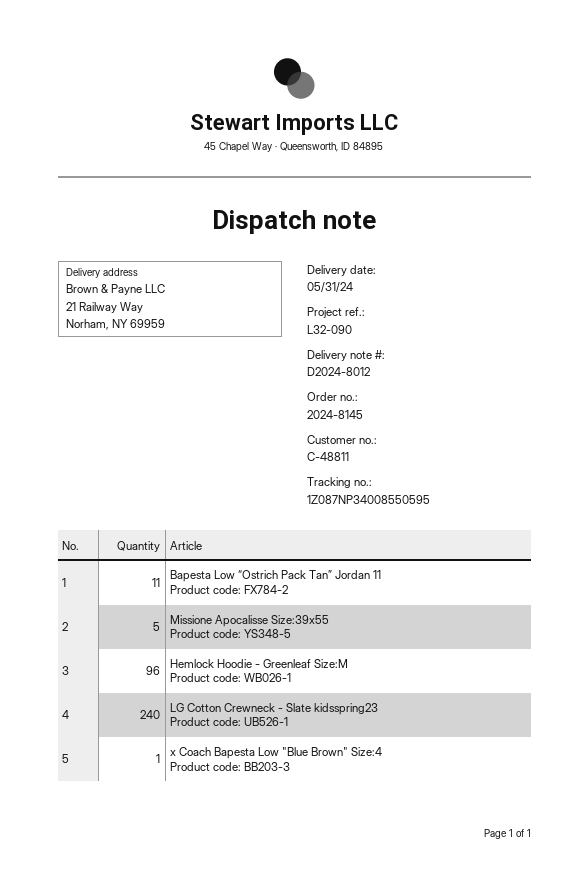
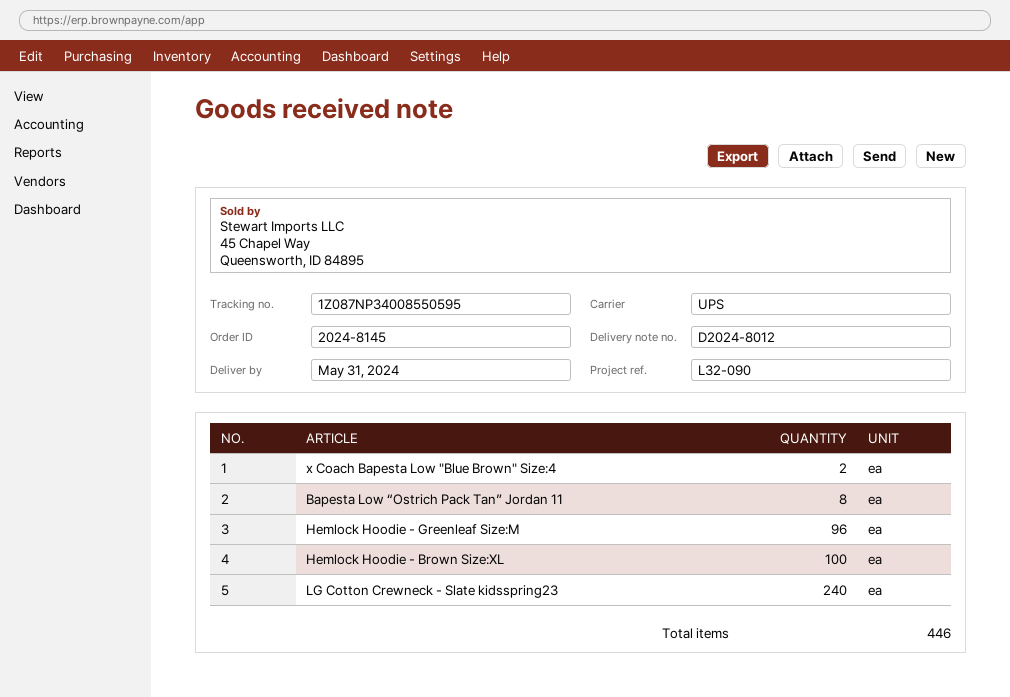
Bapesta Low “Ostrich Pack Tan” Jordan 11: 11 -> 8
Missione Apocalisse Size:39x55: 5 -> none
x Coach Bapesta Low "Blue Brown" Size:4: 1 -> 2
Hemlock Hoodie - Brown Size:XL: none -> 100

